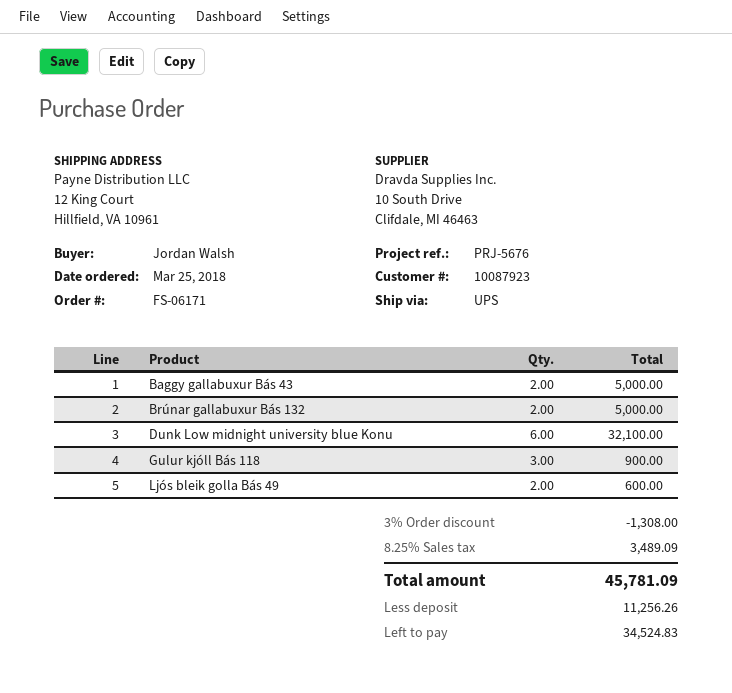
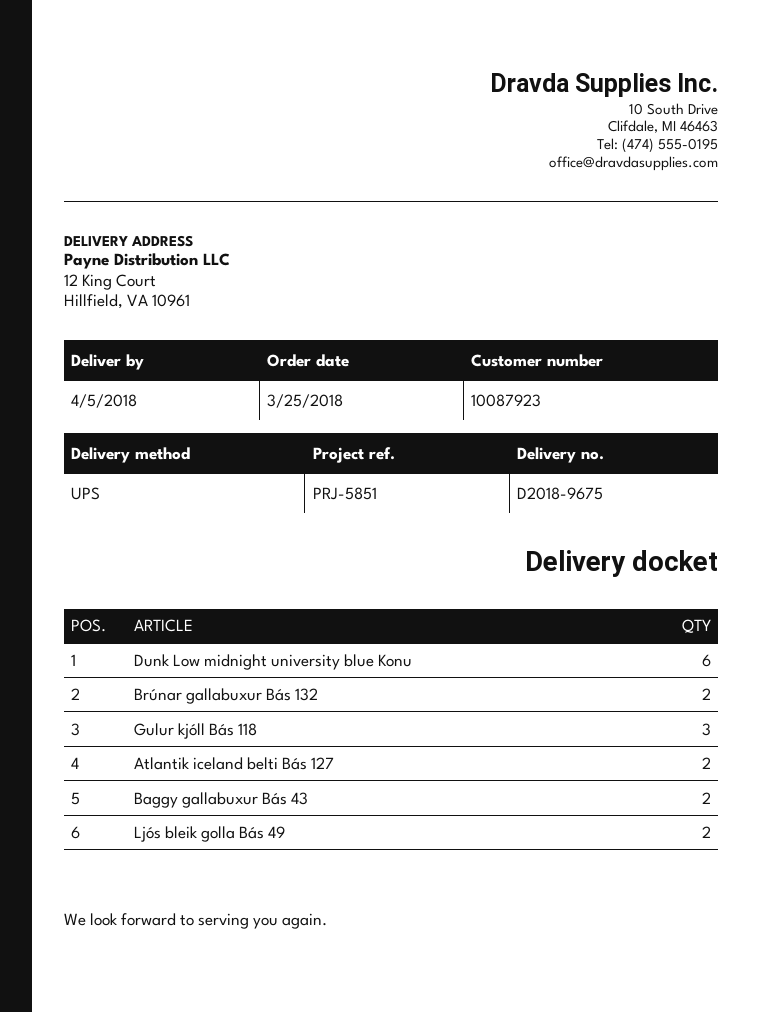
reference: PRJ-5676 -> PRJ-5851
Atlantik iceland belti Bás 127: none -> 2

